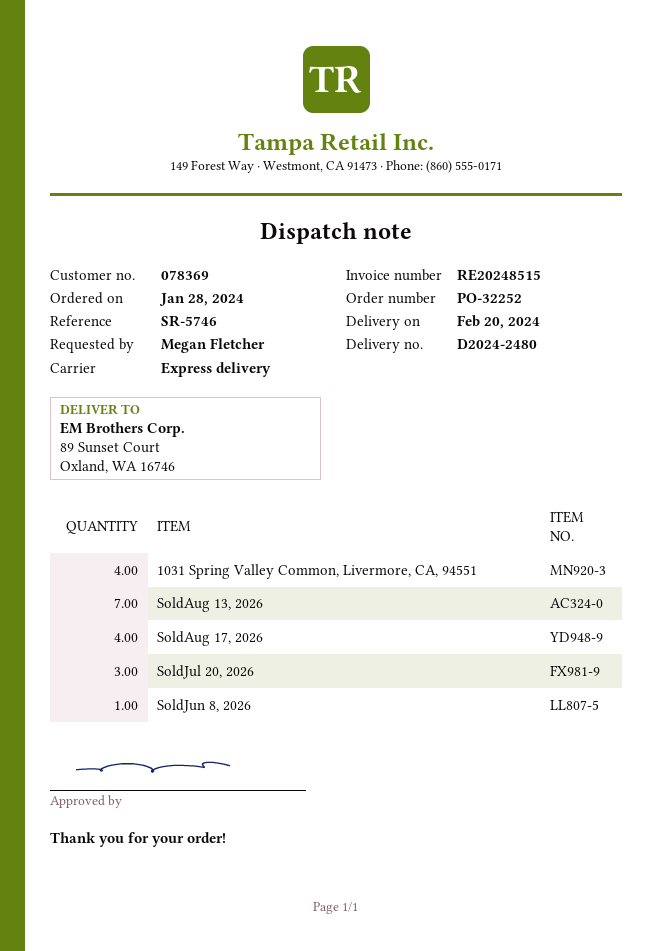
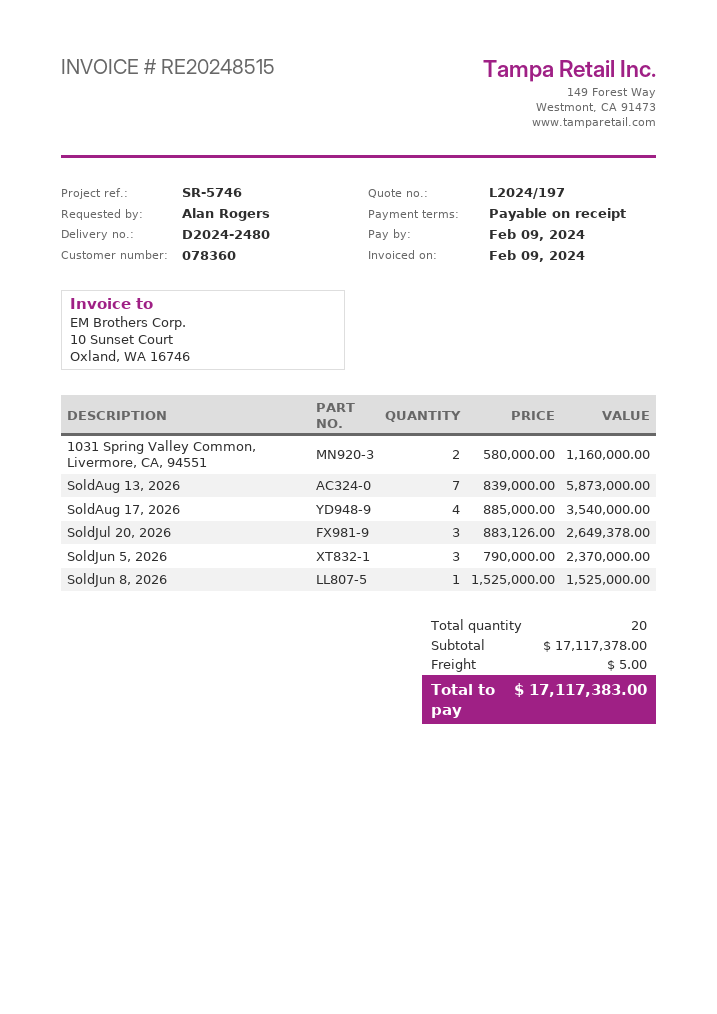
customer number: 078369 -> 078360
ordered by: Megan Fletcher -> Alan Rogers
1031 Spring Valley Common, Livermore, CA, 94551: 4 -> 2
SoldJun 5, 2026: none -> 3

